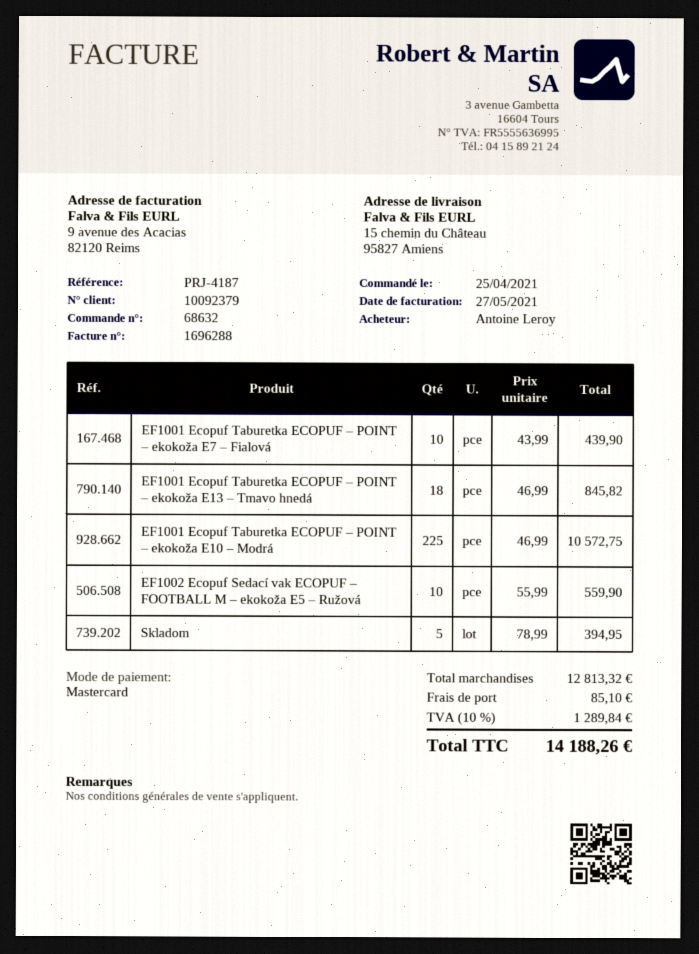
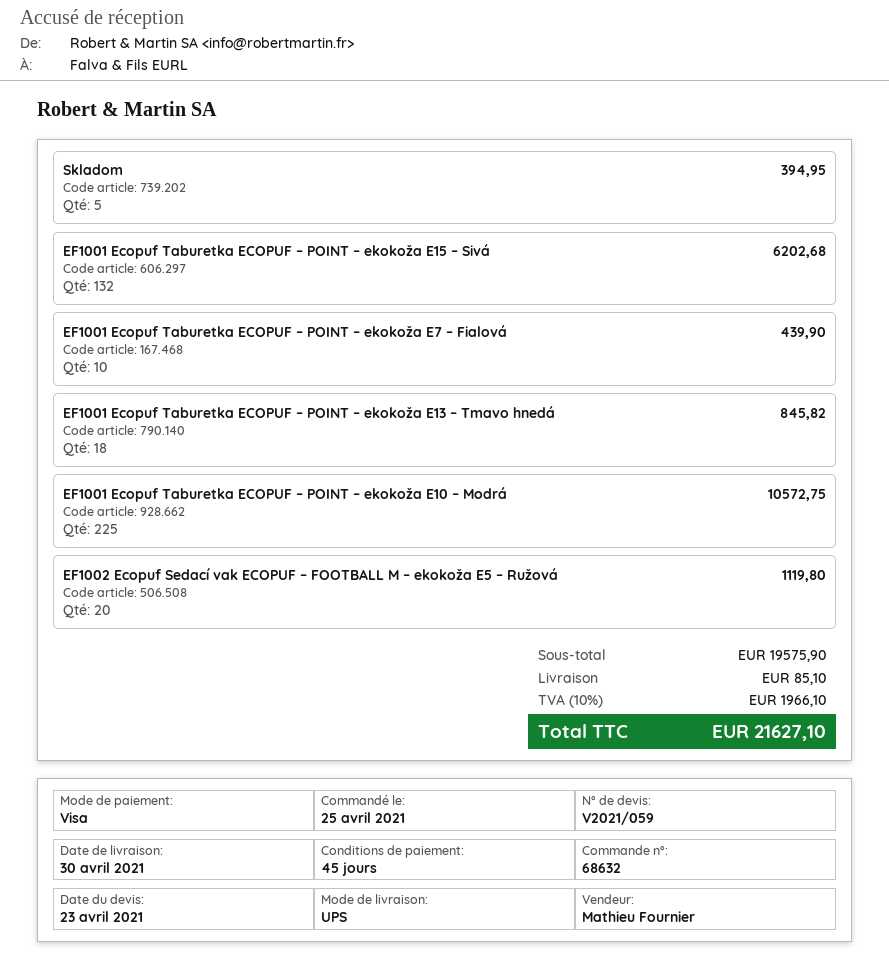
payment method: Mastercard -> Visa
EF1002 Ecopuf Sedací vak ECOPUF – FOOTBALL M – ekokoža E5 – Ružová: 10 for 559.90 -> 20 for 1119.80
EF1001 Ecopuf Taburetka ECOPUF – POINT – ekokoža E15 – Sivá: none -> 132 for 6202.68
subtotal: 12813.32 -> 19575.90
tax: 10% = 1289.84 -> 10% = 1966.10
total: 14188.26 -> 21627.10

